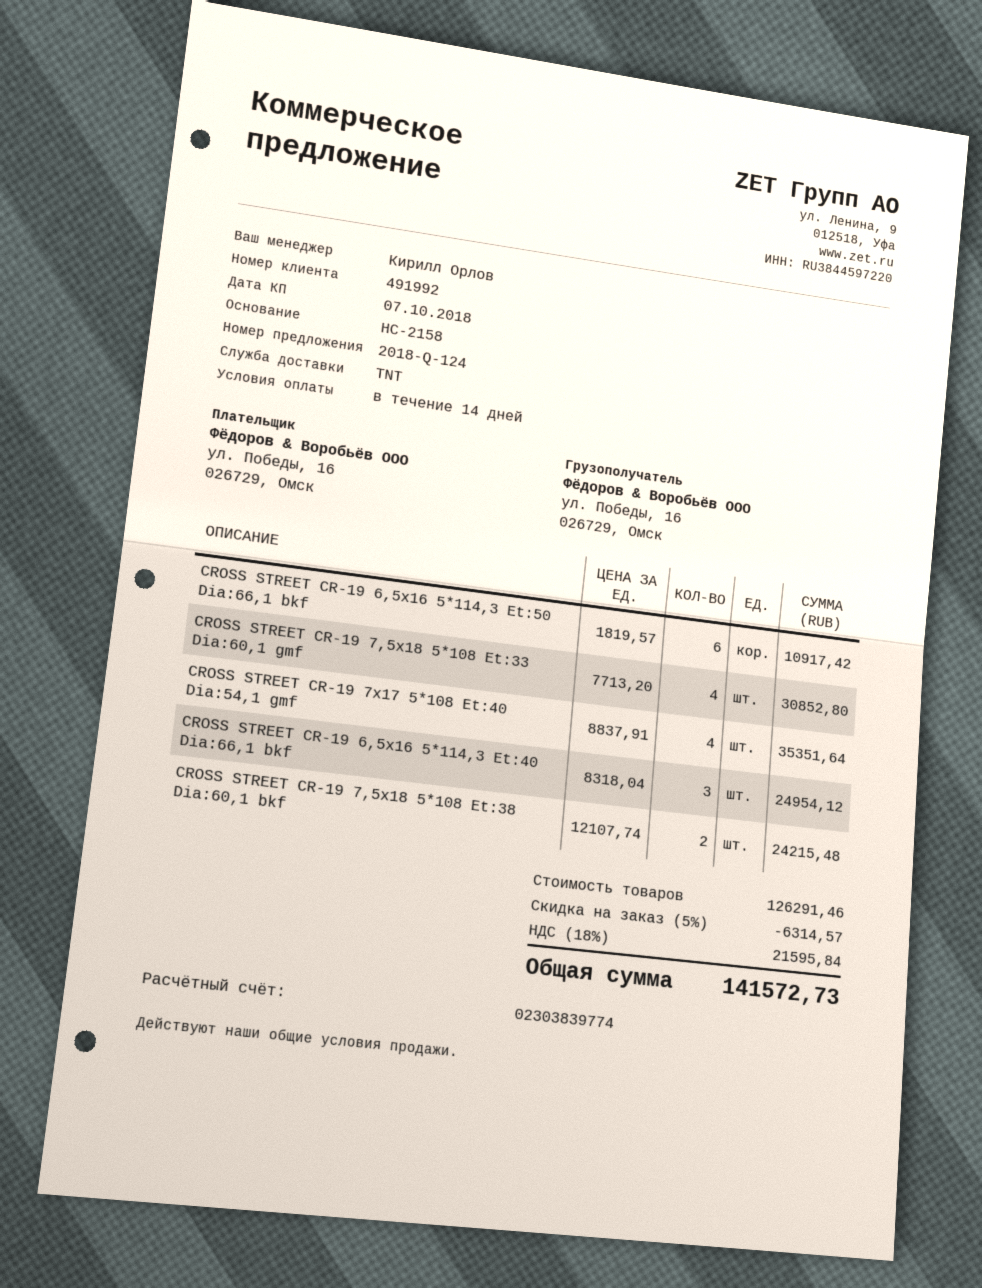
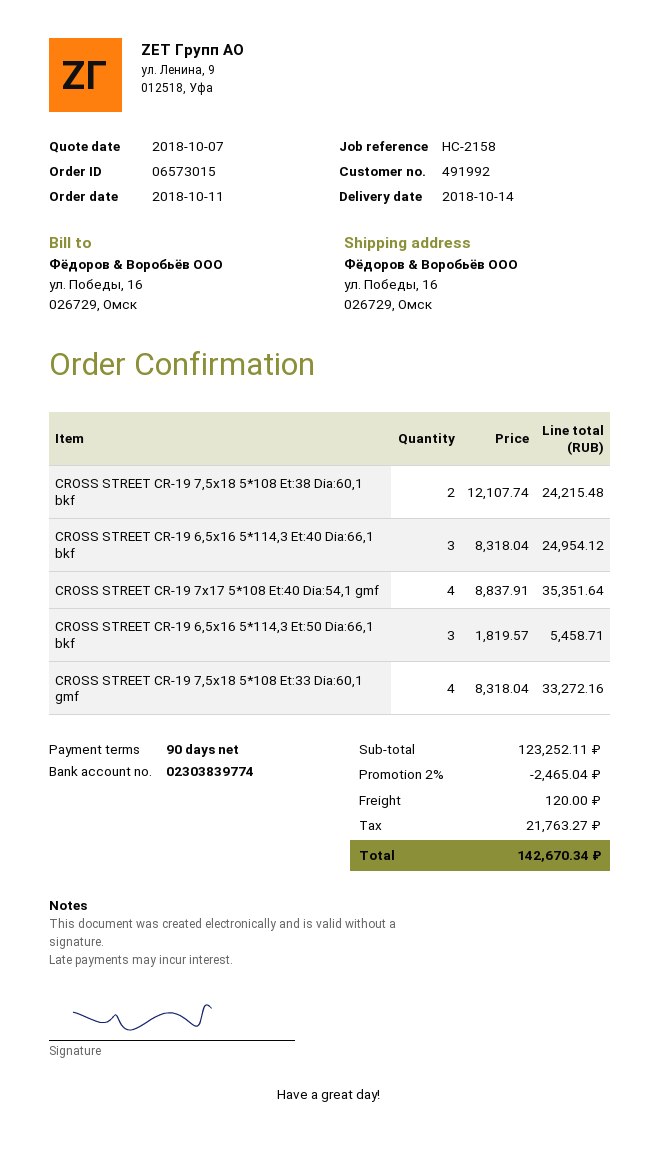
payment terms: 14 days -> 90 days
CROSS STREET СR-19 6,5x16 5*114,3 Et:50 Dia:66,1 bkf: 6 x 1819.57 = 10917.42 -> 3 x 1819.57 = 5458.71
CROSS STREET СR-19 7,5x18 5*108 Et:33 Dia:60,1 gmf: 4 x 7713.20 = 30852.80 -> 4 x 8318.04 = 33272.16
subtotal: 126291.46 -> 123252.11
discount: 5% = 6314.57 -> 2% = 2465.04
shipping: none -> 120.00
tax: 21595.84 -> 21763.27
total: 141572.73 -> 142670.34

